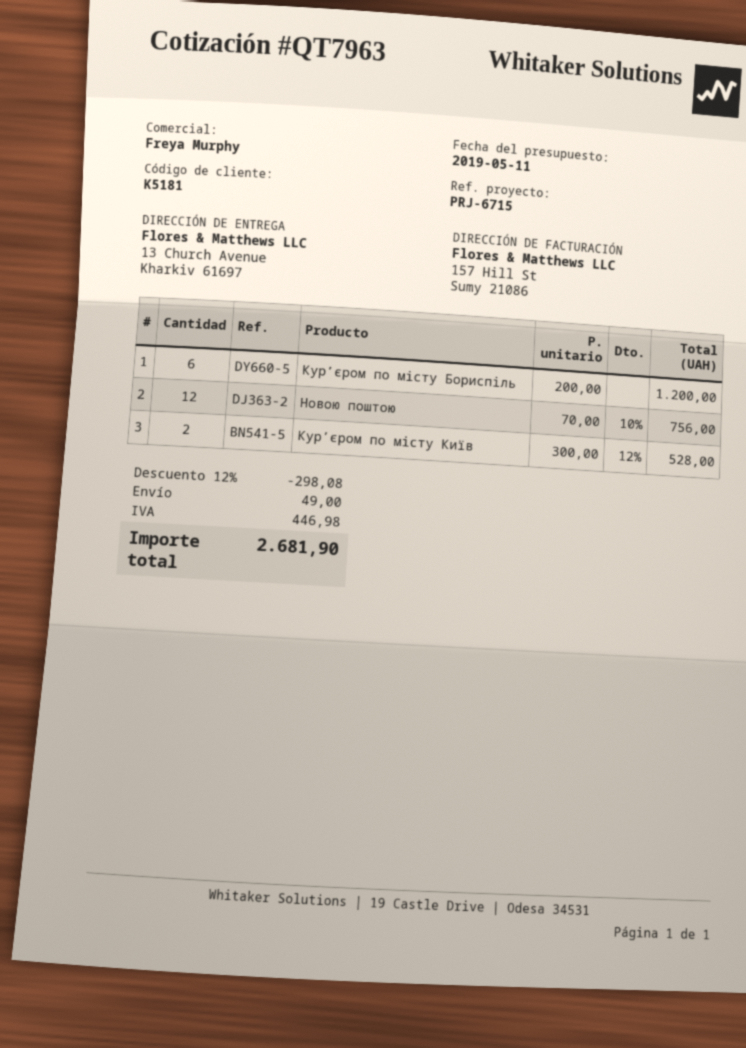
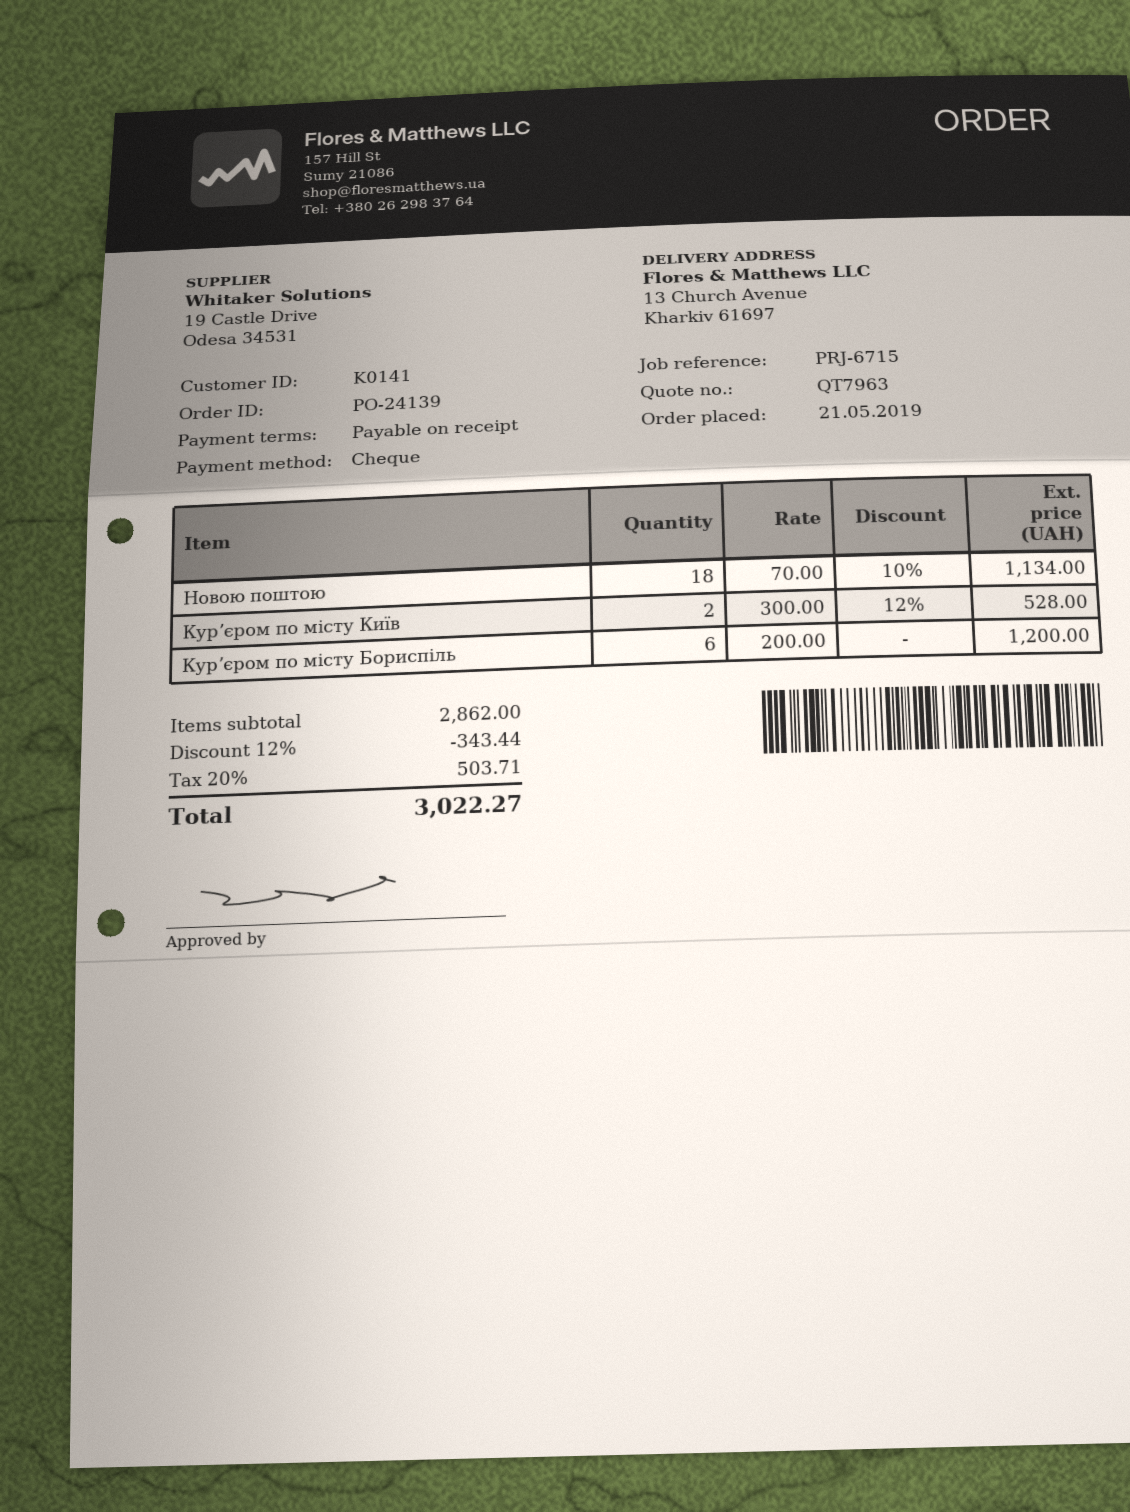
customer number: K5181 -> K0141
Новою поштою: 12 x 70.00 - 10% = 756.00 -> 18 x 70.00 - 10% = 1134.00
discount: 12% = 298.08 -> 12% = 343.44
shipping: 49.00 -> none
tax: 446.98 -> 503.71
total: 2681.90 -> 3022.27

